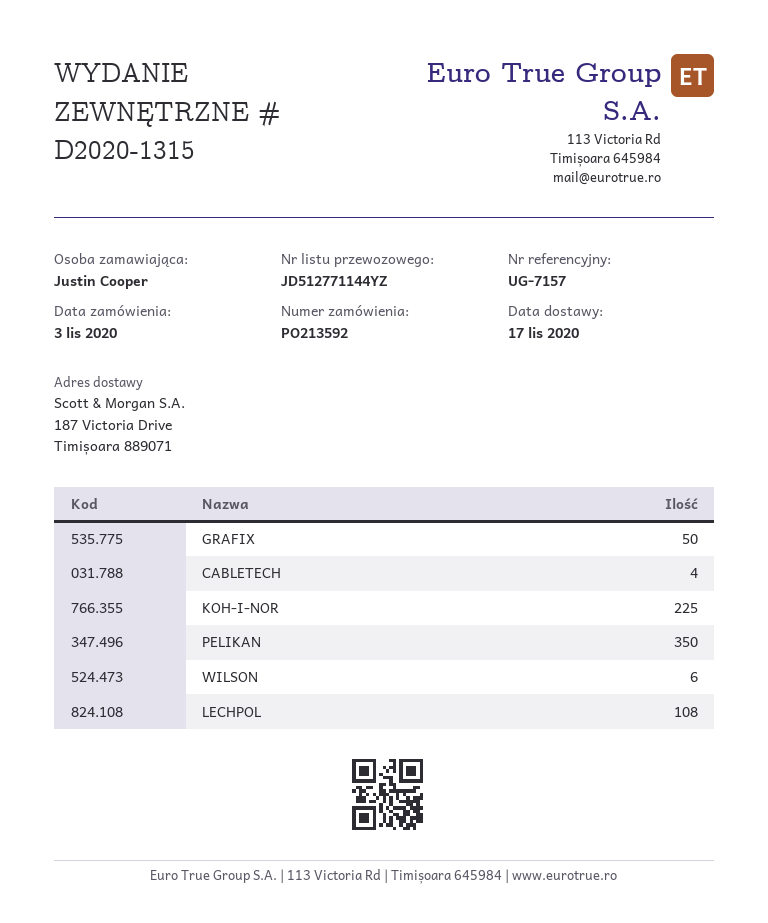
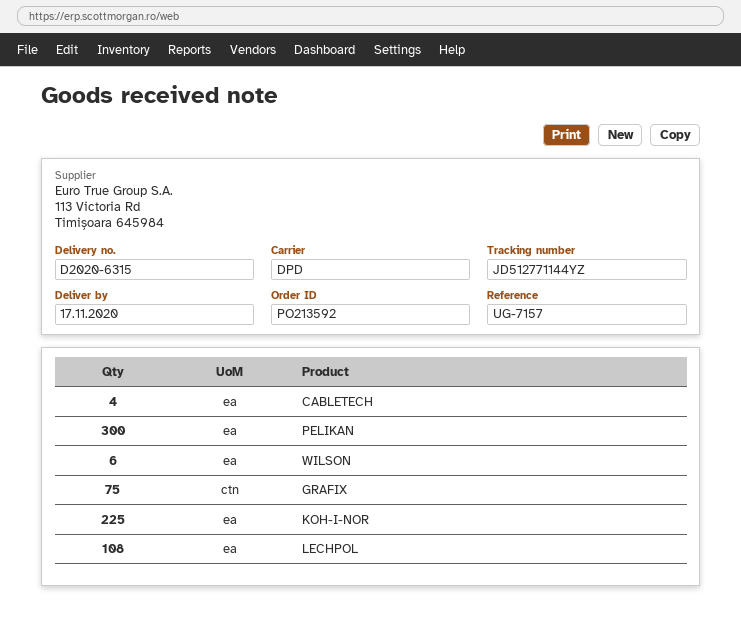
delivery note number: D2020-1315 -> D2020-6315
GRAFIX: 50 -> 75
PELIKAN: 350 -> 300

